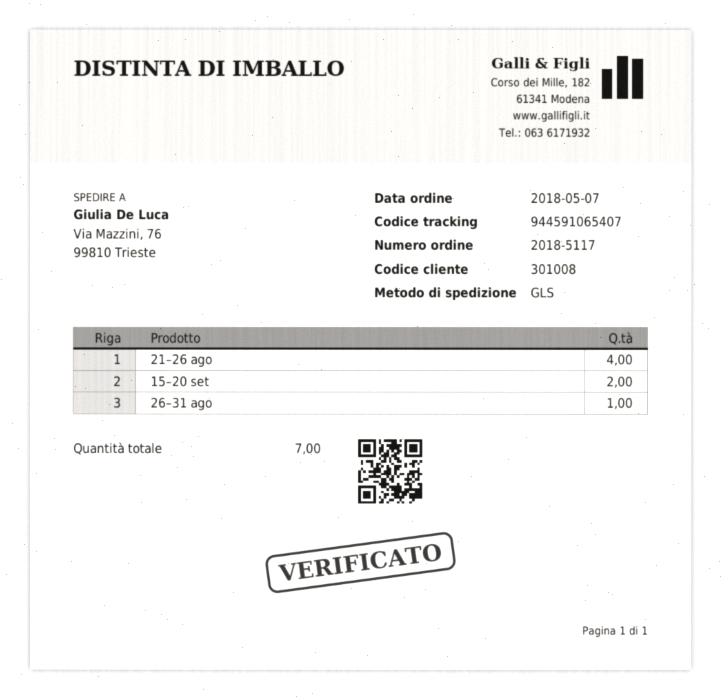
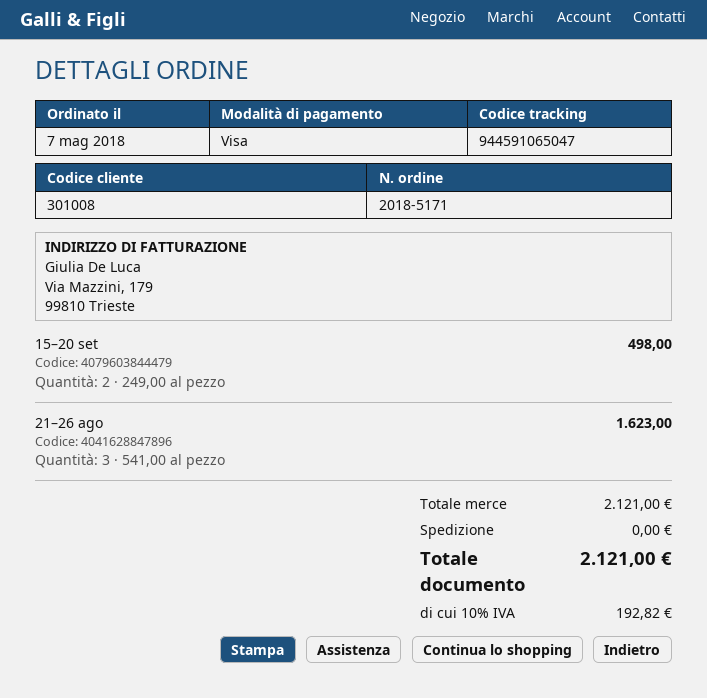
order number: 2018-5117 -> 2018-5171
tracking number: 944591065407 -> 944591065047
21–26 ago: 4 -> 3
26–31 ago: 1 -> none

